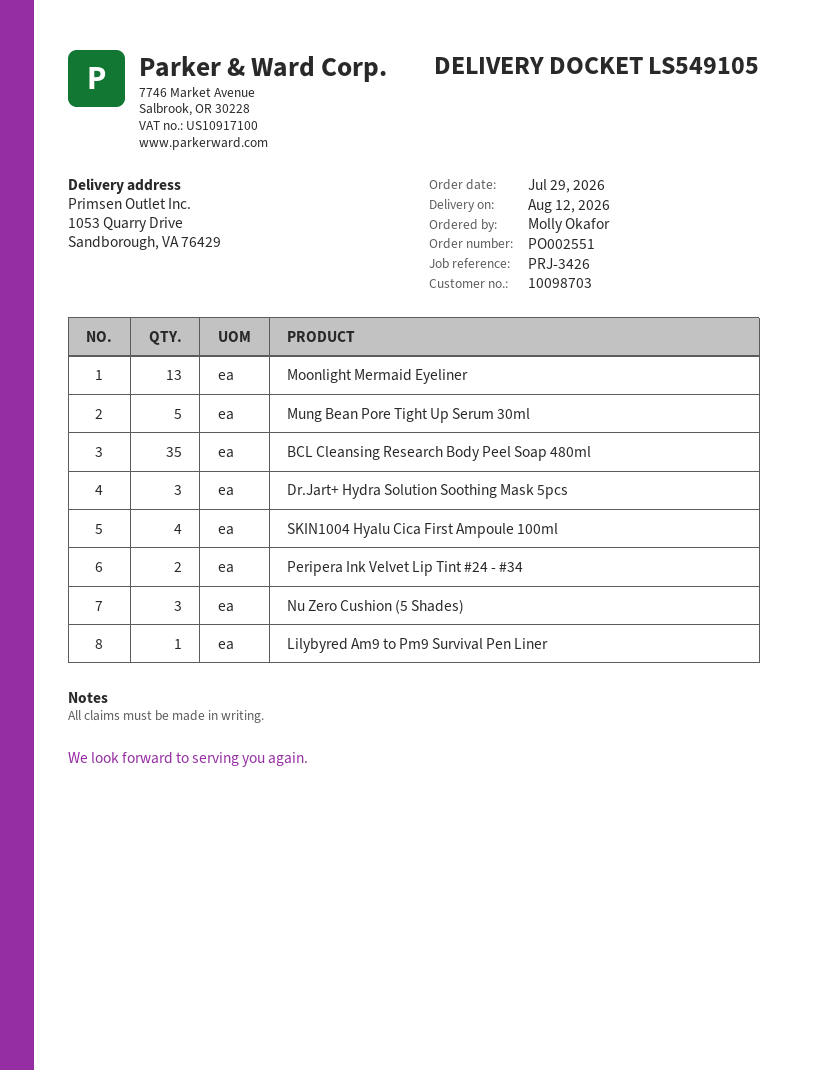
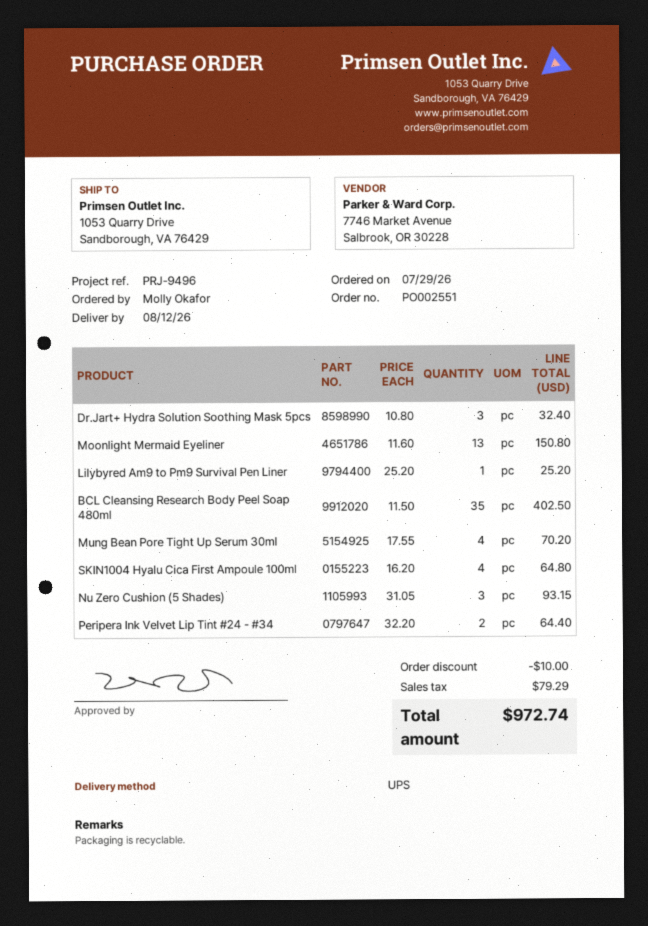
reference: PRJ-3426 -> PRJ-9496
Mung Bean Pore Tight Up Serum 30ml: 5 -> 4

